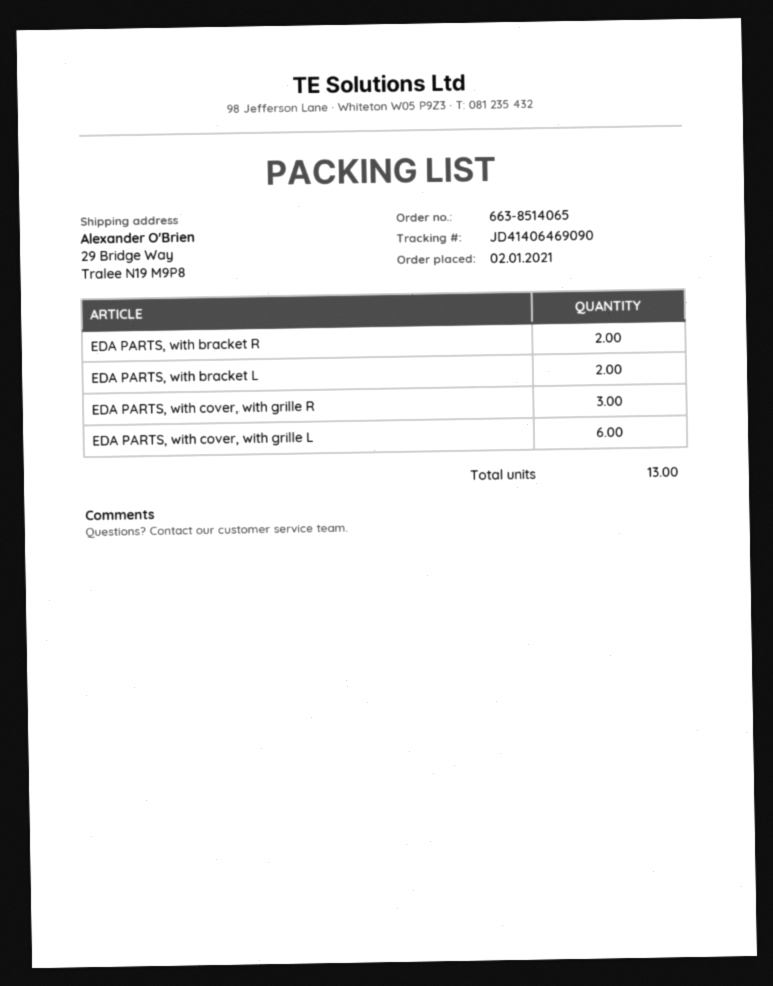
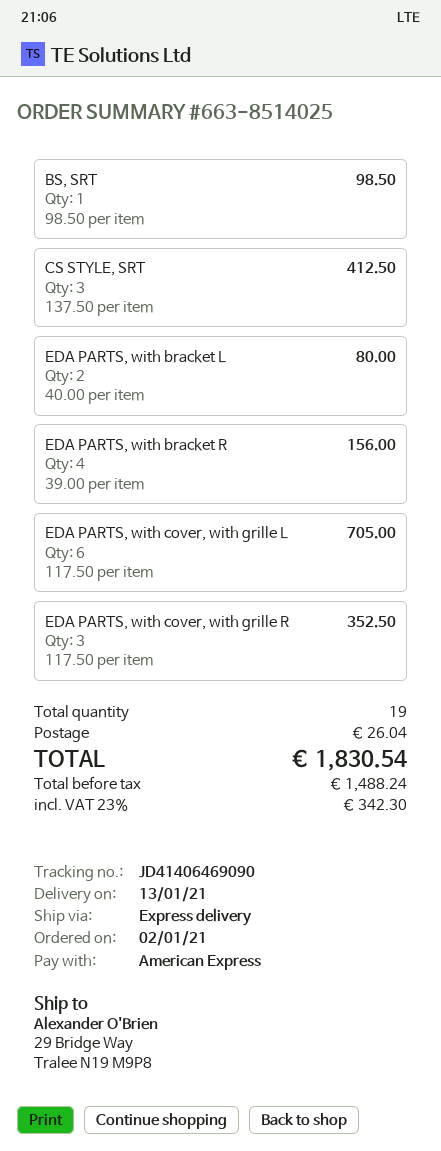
order number: 663-8514065 -> 663-8514025
EDA PARTS, with bracket R: 2 -> 4
BS, SRT: none -> 1
CS STYLE, SRT: none -> 3
total quantity: 13 -> 19

